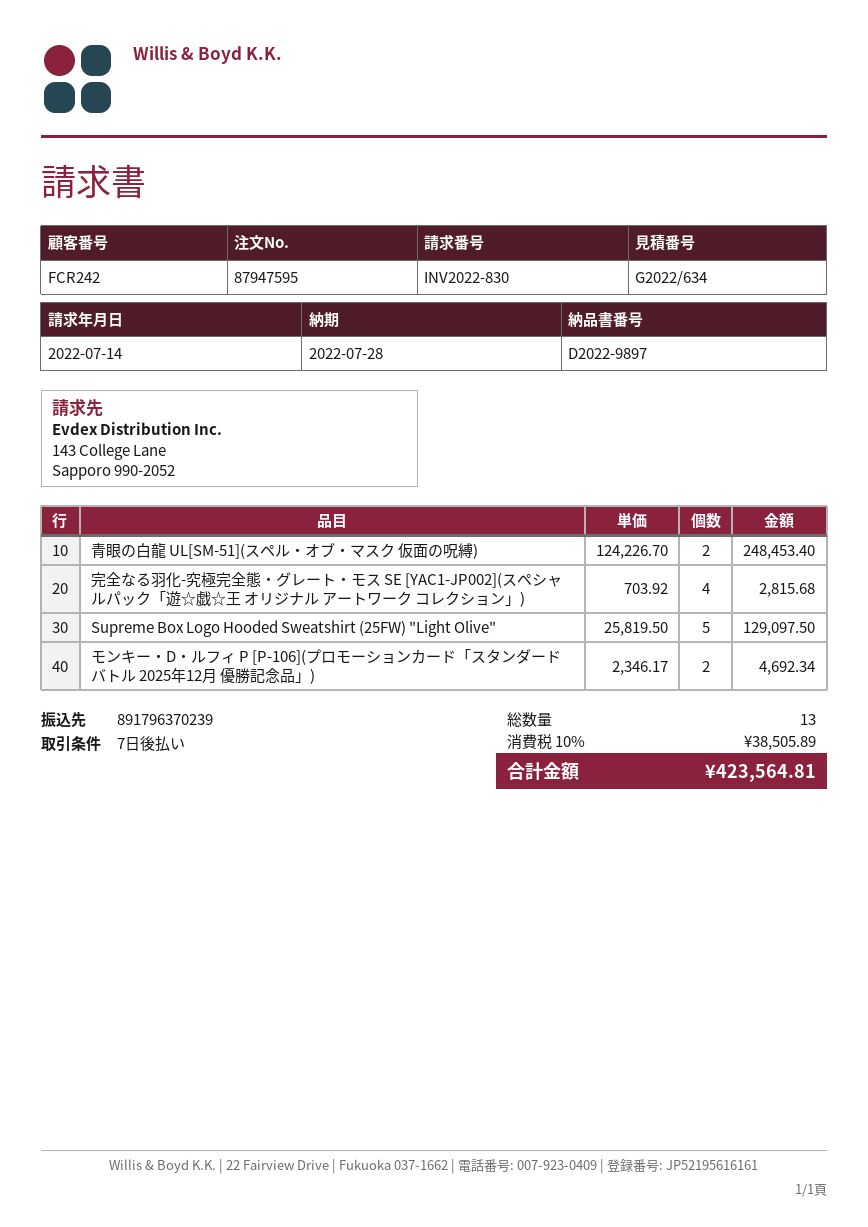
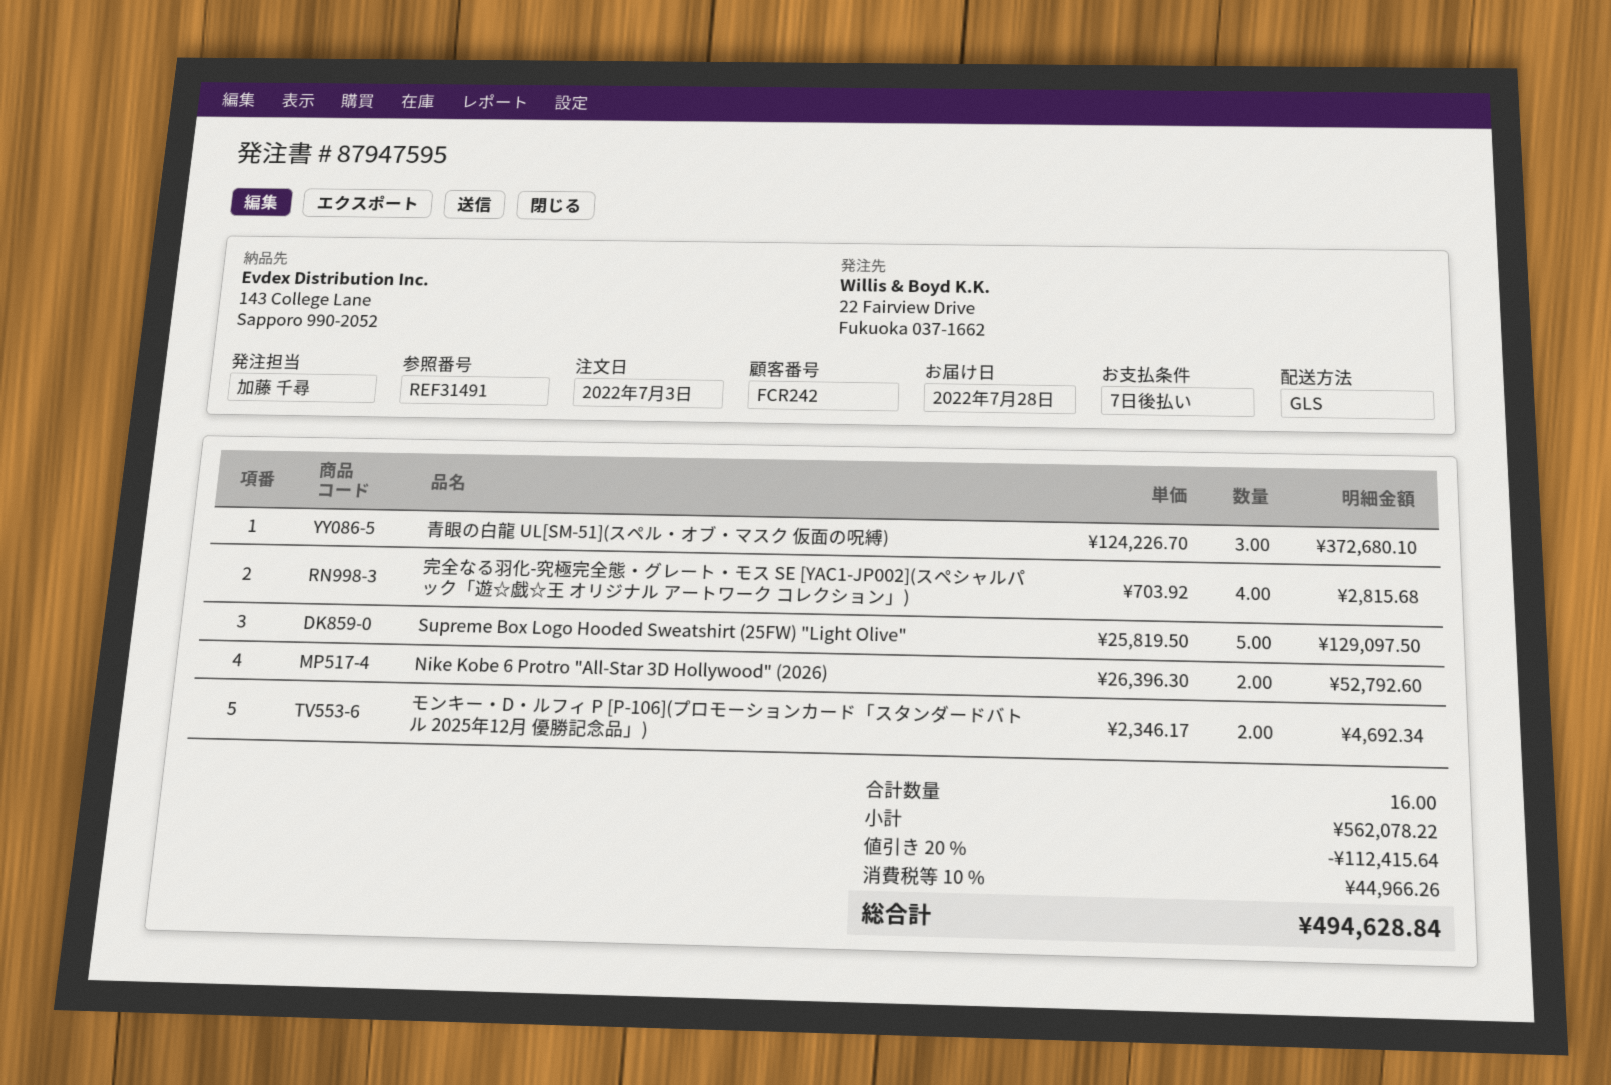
青眼の白龍 UL[SM-51](スペル・オブ・マスク 仮面の呪縛): 2 x 124226.70 = 248453.40 -> 3 x 124226.70 = 372680.10
Nike Kobe 6 Protro "All-Star 3D Hollywood" (2026): none -> 2 x 26396.30 = 52792.60
total quantity: 13 -> 16
discount: none -> 20% = 112415.64
tax: 10% = 38505.89 -> 10% = 44966.26
total: 423564.81 -> 494628.84

